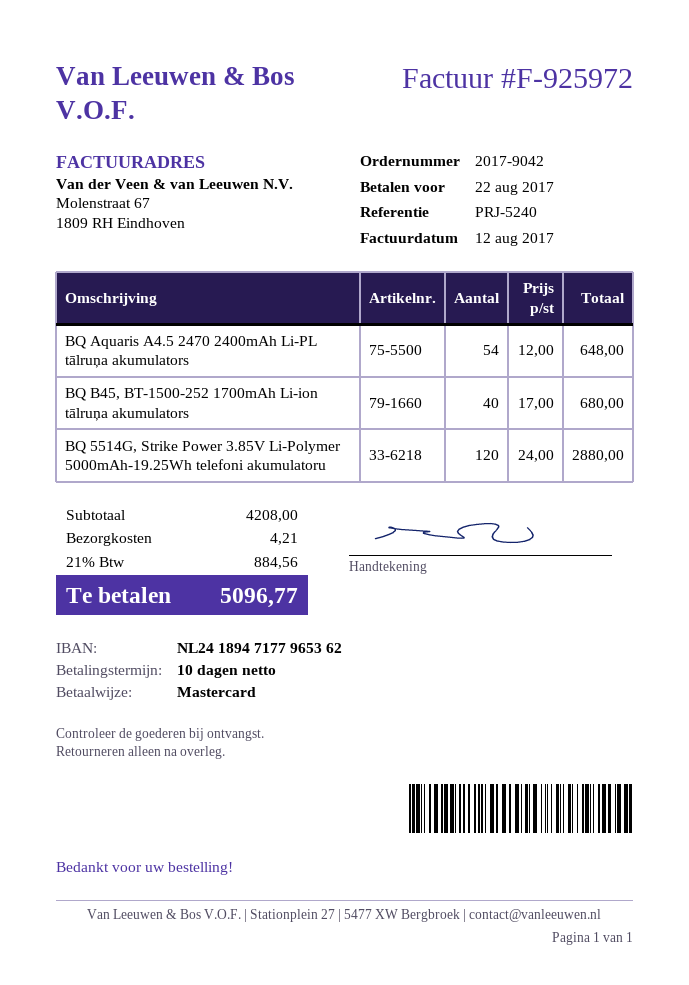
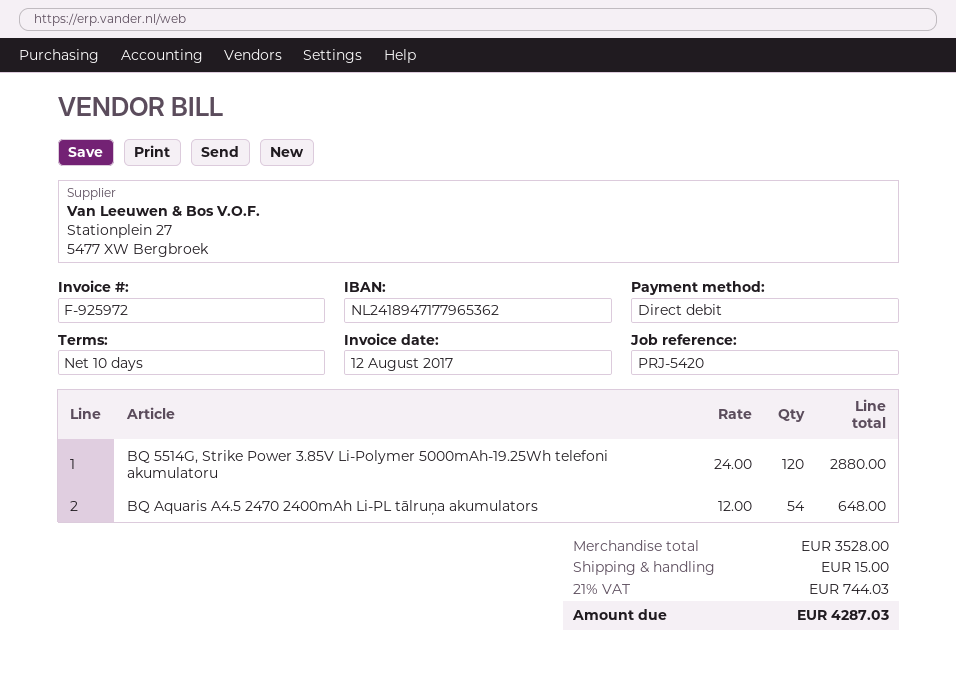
reference: PRJ-5240 -> PRJ-5420
payment method: Mastercard -> direct debit
BQ B45, BT-1500-252 1700mAh Li-ion tālruņa akumulators: 40 x 17.00 = 680.00 -> none
subtotal: 4208.00 -> 3528.00
shipping: 4.21 -> 15.00
tax: 21% = 884.56 -> 21% = 744.03
total: 5096.77 -> 4287.03

